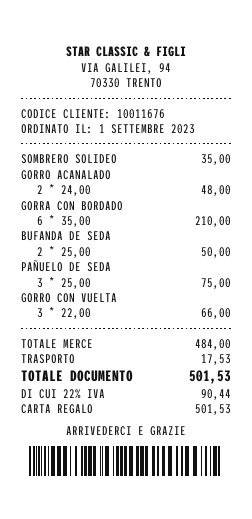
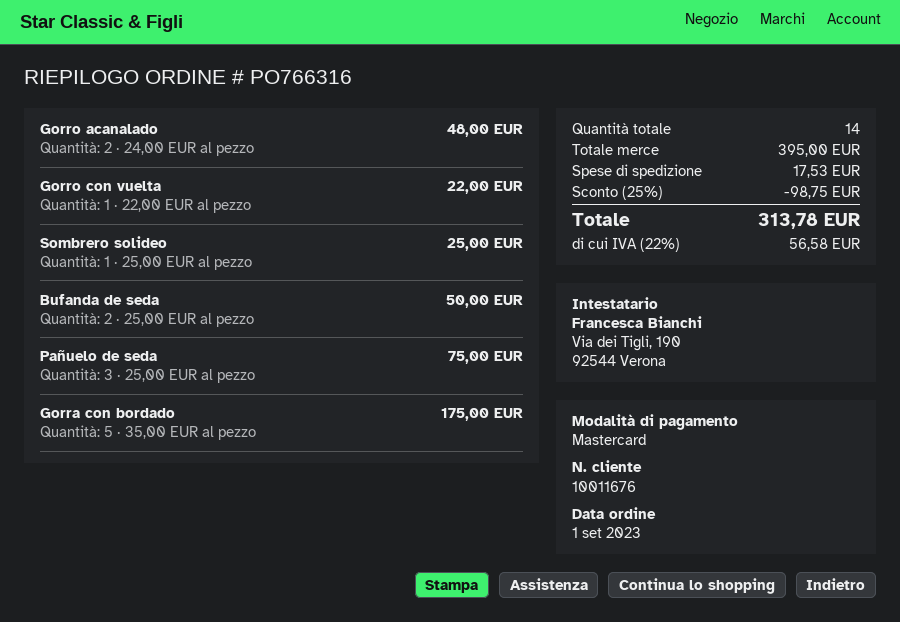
payment method: gift card -> Mastercard
SOMBRERO SOLIDEO: 1 x 35.00 = 35.00 -> 1 x 25.00 = 25.00
GORRA CON BORDADO: 6 x 35.00 = 210.00 -> 5 x 35.00 = 175.00
GORRO CON VUELTA: 3 x 22.00 = 66.00 -> 1 x 22.00 = 22.00
subtotal: 484.00 -> 395.00
discount: none -> 25% = 98.75
tax: 22% = 90.44 -> 22% = 56.58
total: 501.53 -> 313.78

